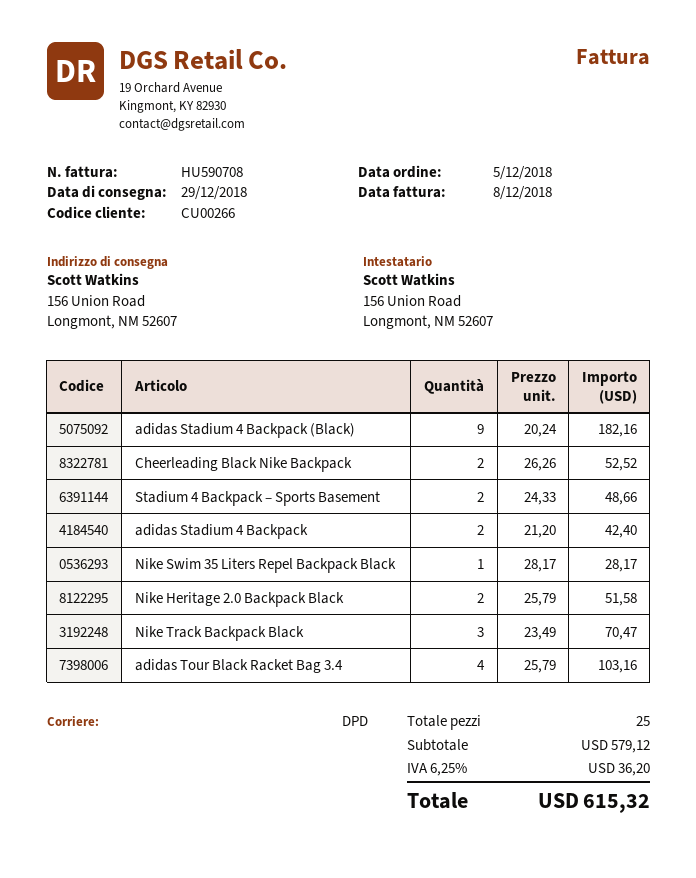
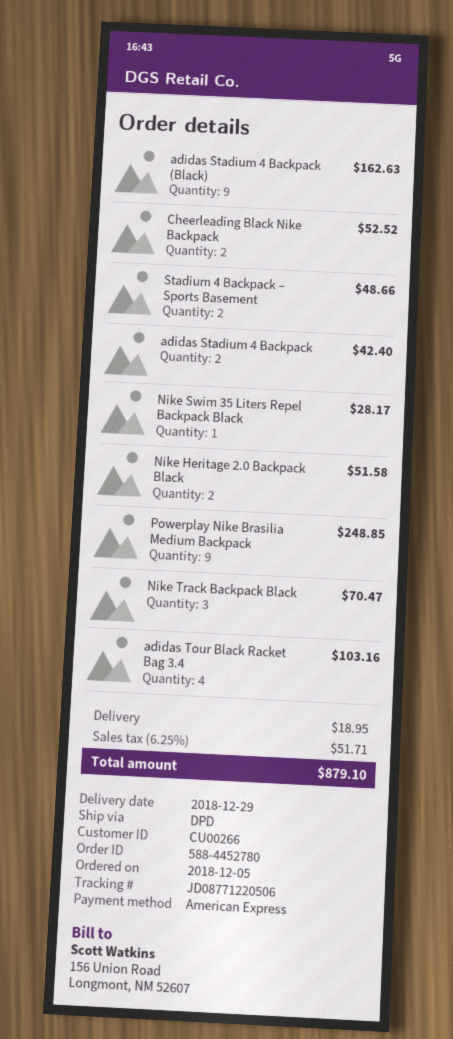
adidas Stadium 4 Backpack (Black): 9 for 182.16 -> 9 for 162.63
Powerplay Nike Brasilia Medium Backpack: none -> 9 for 248.85
shipping: none -> 18.95
tax: 6.25% = 36.20 -> 6.25% = 51.71
total: 615.32 -> 879.10

